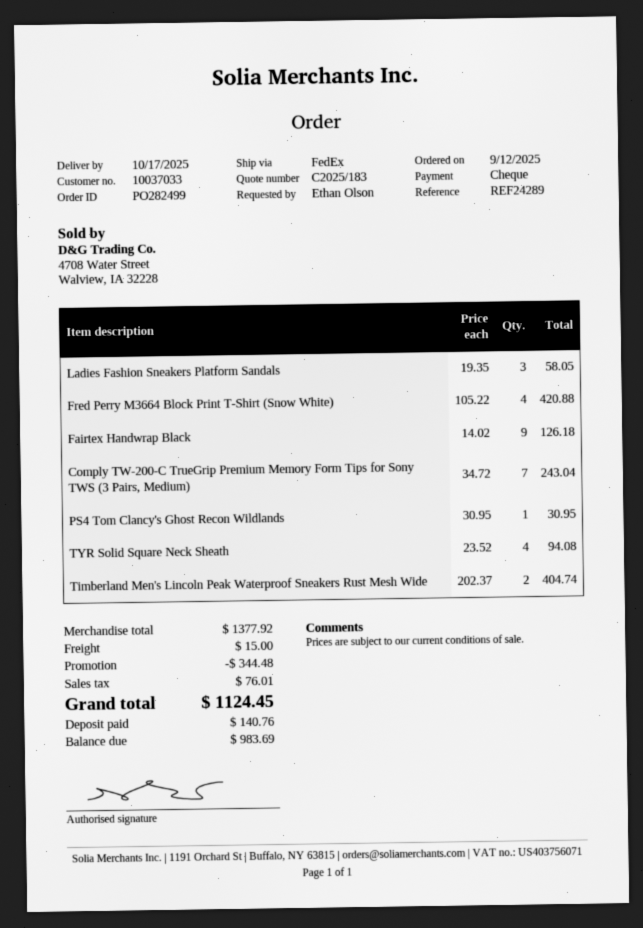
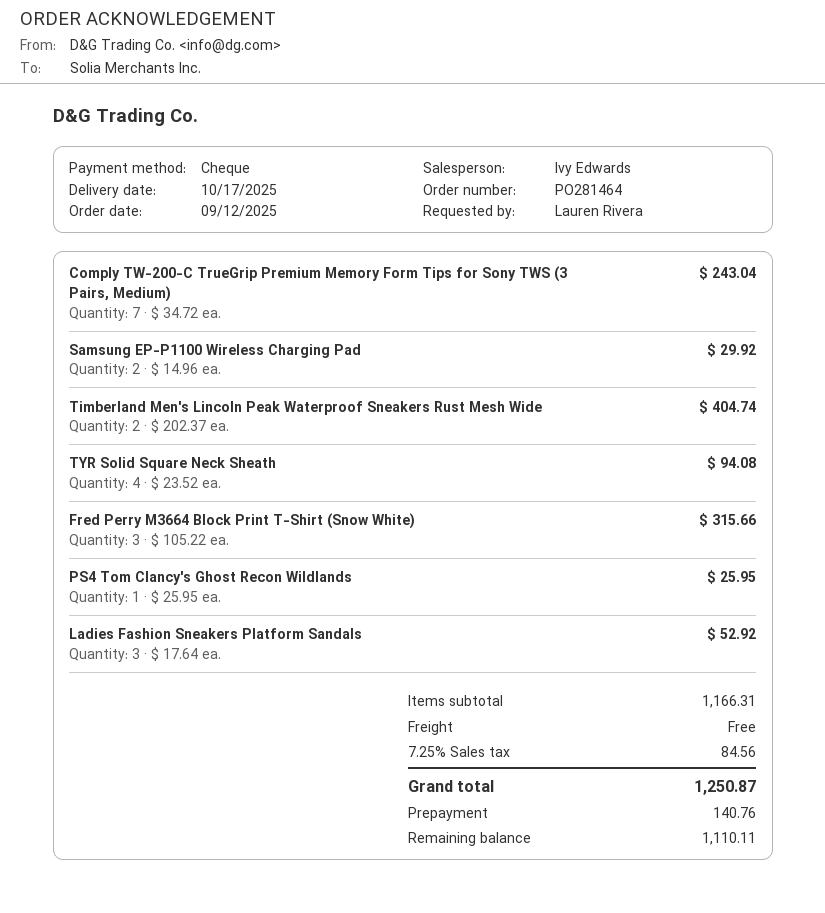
order number: PO282499 -> PO281464
ordered by: Ethan Olson -> Lauren Rivera
Ladies Fashion Sneakers Platform Sandals: 3 x 19.35 = 58.05 -> 3 x 17.64 = 52.92
Fred Perry M3664 Block Print T-Shirt (Snow White): 4 x 105.22 = 420.88 -> 3 x 105.22 = 315.66
Fairtex Handwrap Black: 9 x 14.02 = 126.18 -> none
PS4 Tom Clancy's Ghost Recon Wildlands: 1 x 30.95 = 30.95 -> 1 x 25.95 = 25.95
Samsung EP-P1100 Wireless Charging Pad: none -> 2 x 14.96 = 29.92
subtotal: 1377.92 -> 1166.31
discount: 344.48 -> none
shipping: 15.00 -> 0.00
tax: 76.01 -> 84.56
total: 1124.45 -> 1250.87
balance: 983.69 -> 1110.11

